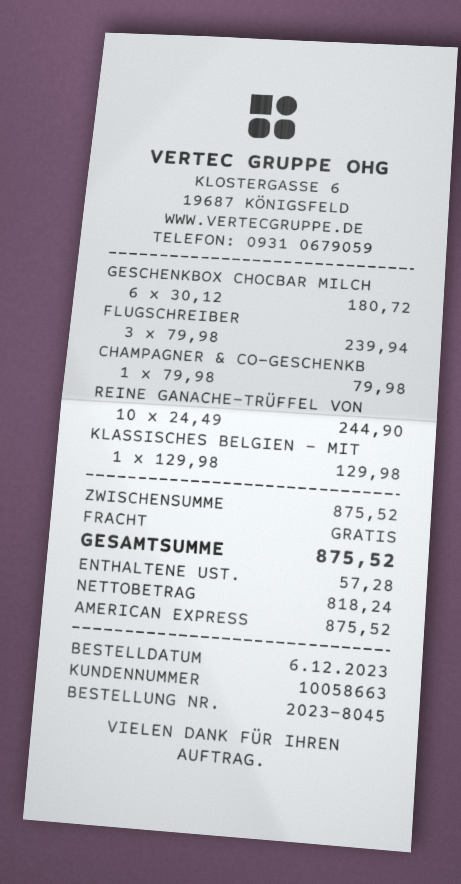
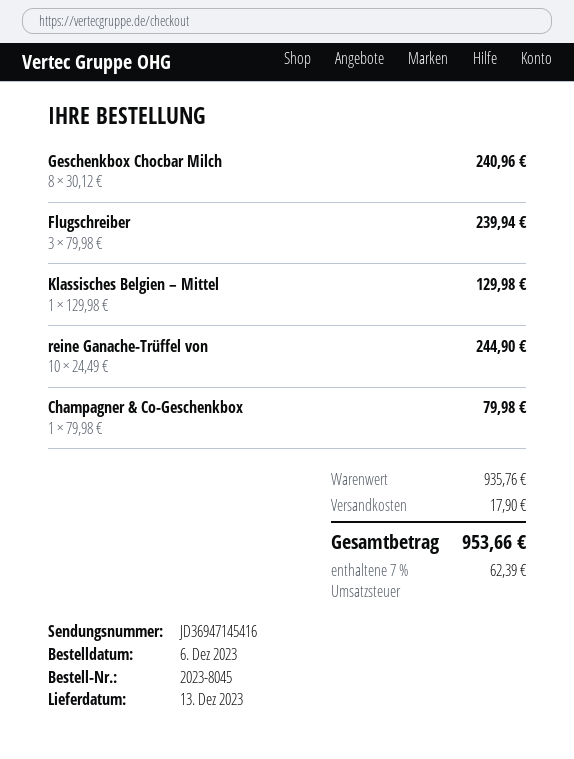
GESCHENKBOX CHOCBAR MILCH: 6 x 30.12 = 180.72 -> 8 x 30.12 = 240.96
subtotal: 875.52 -> 935.76
shipping: 0.00 -> 17.90
tax: 57.28 -> 62.39
total: 875.52 -> 953.66

